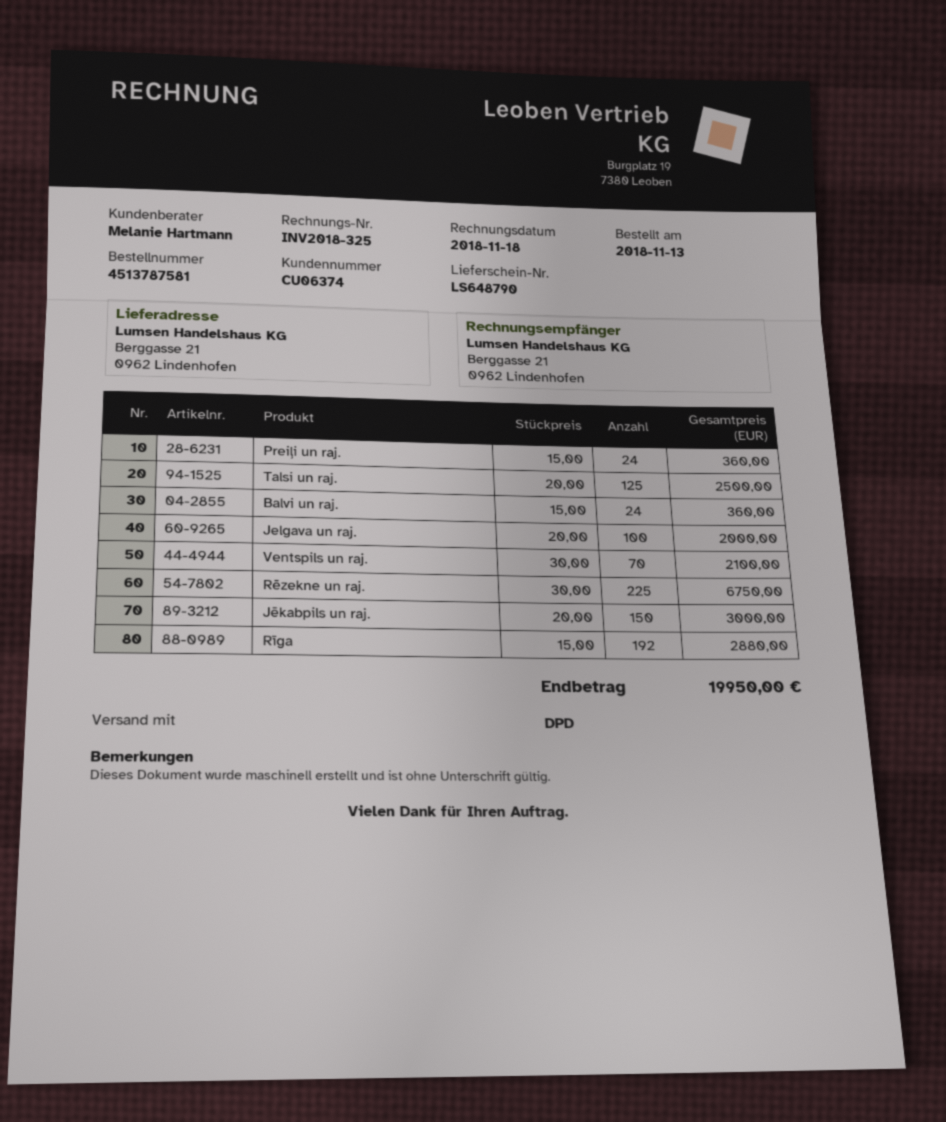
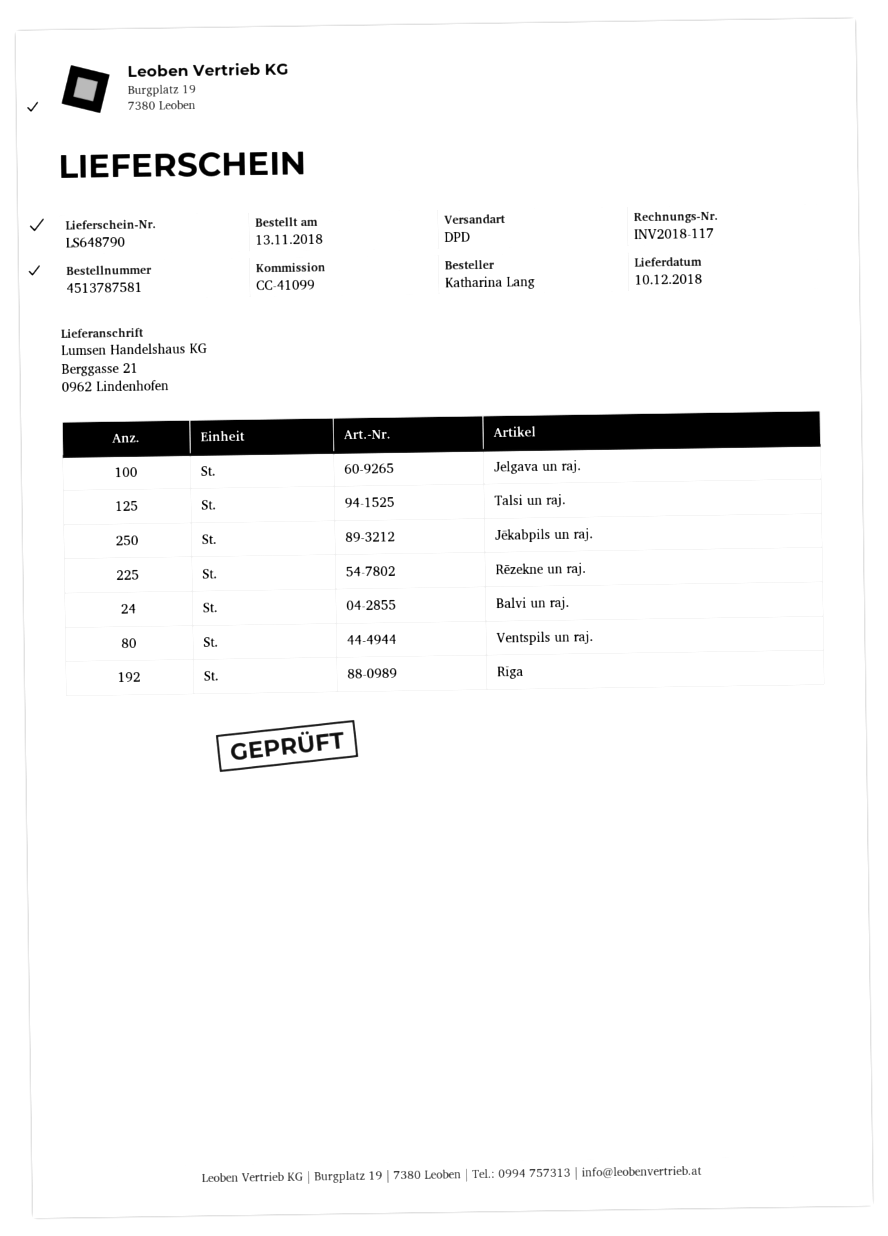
invoice number: INV2018-325 -> INV2018-117
Preiļi un raj.: 24 -> none
Ventspils un raj.: 70 -> 80
Jēkabpils un raj.: 150 -> 250

